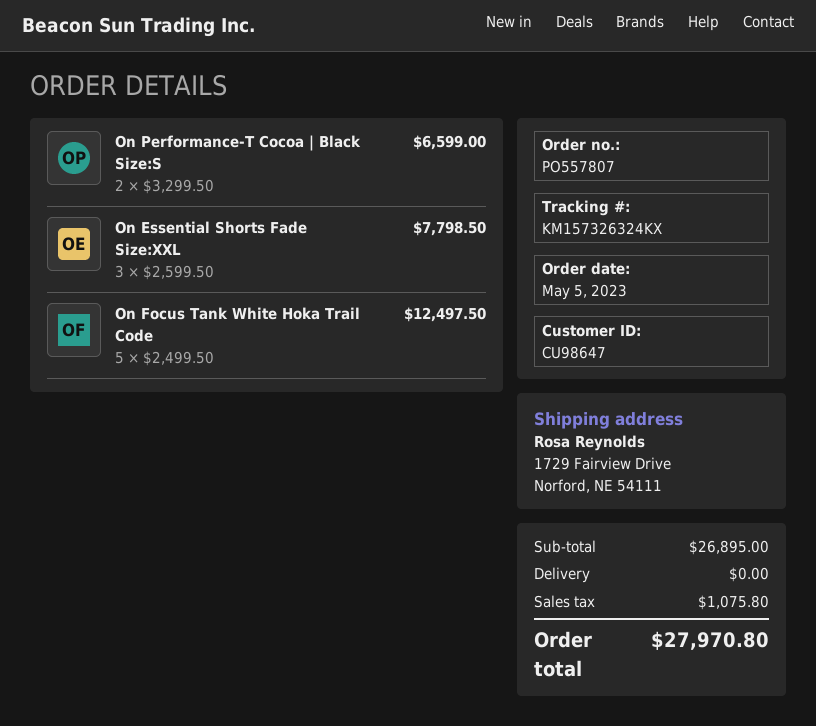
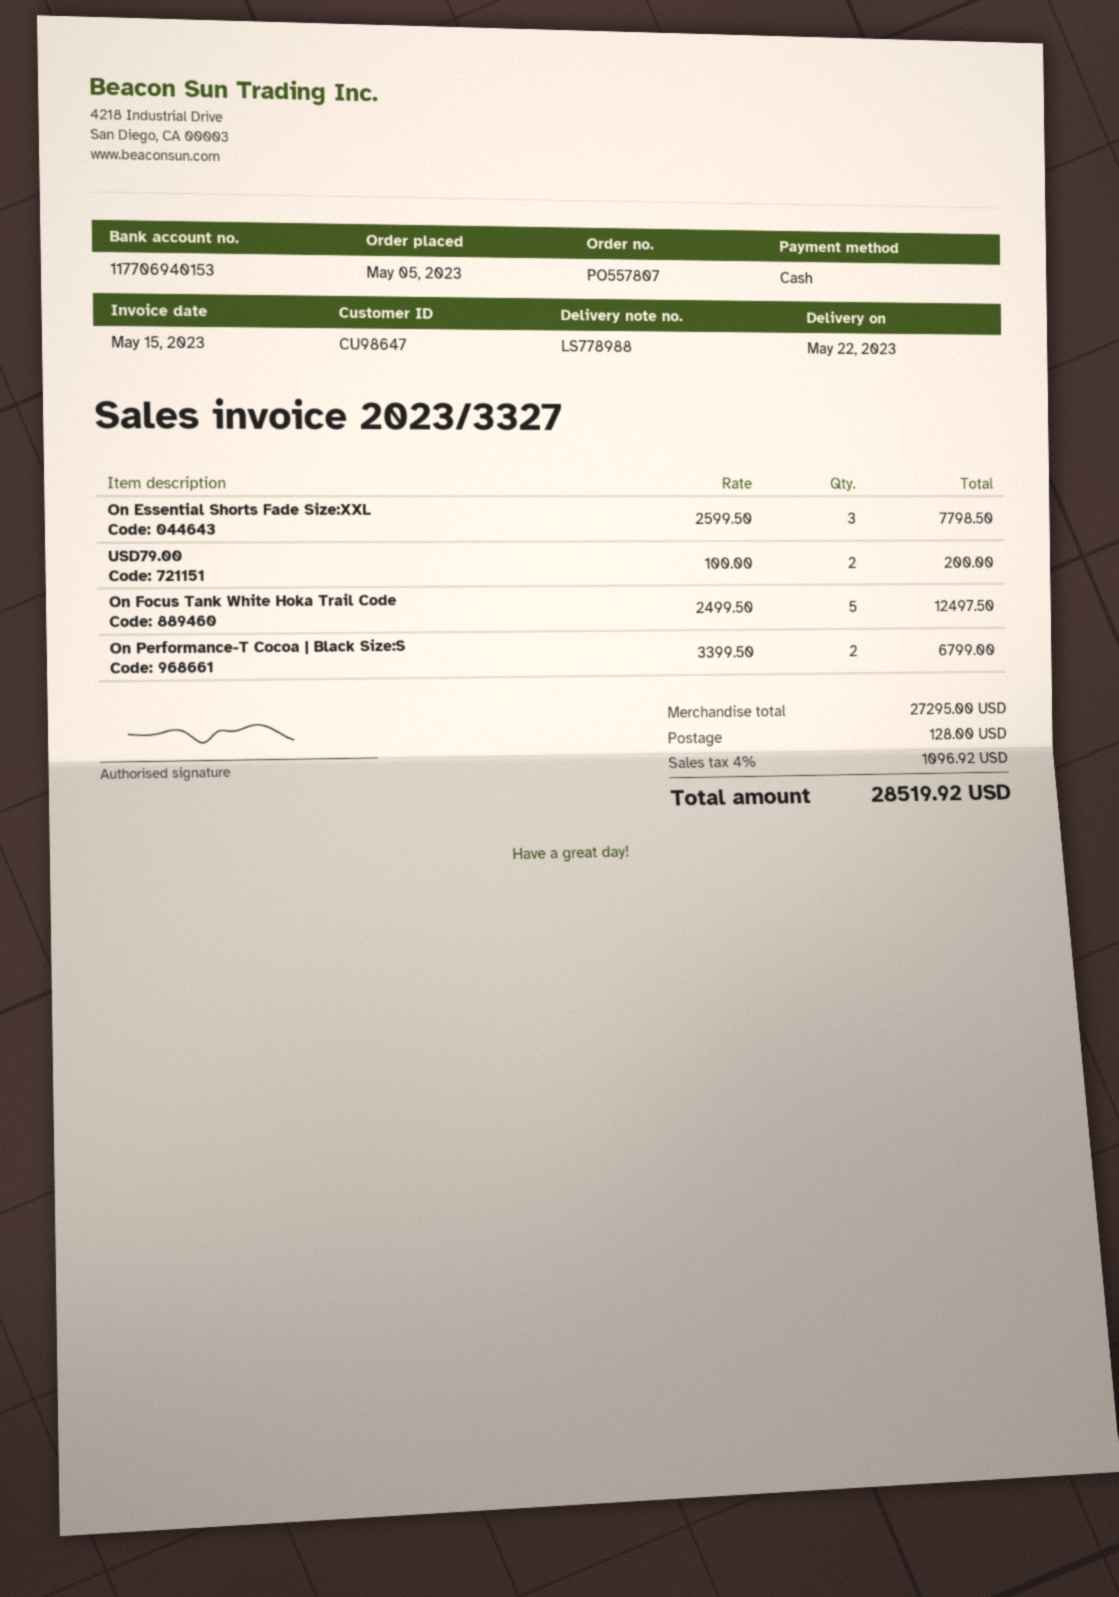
On Performance-T Cocoa | Black Size:S: 2 x 3299.50 = 6599.00 -> 2 x 3399.50 = 6799.00
USD79.00: none -> 2 x 100.00 = 200.00
subtotal: 26895.00 -> 27295.00
shipping: 0.00 -> 128.00
tax: 1075.80 -> 1096.92
total: 27970.80 -> 28519.92

